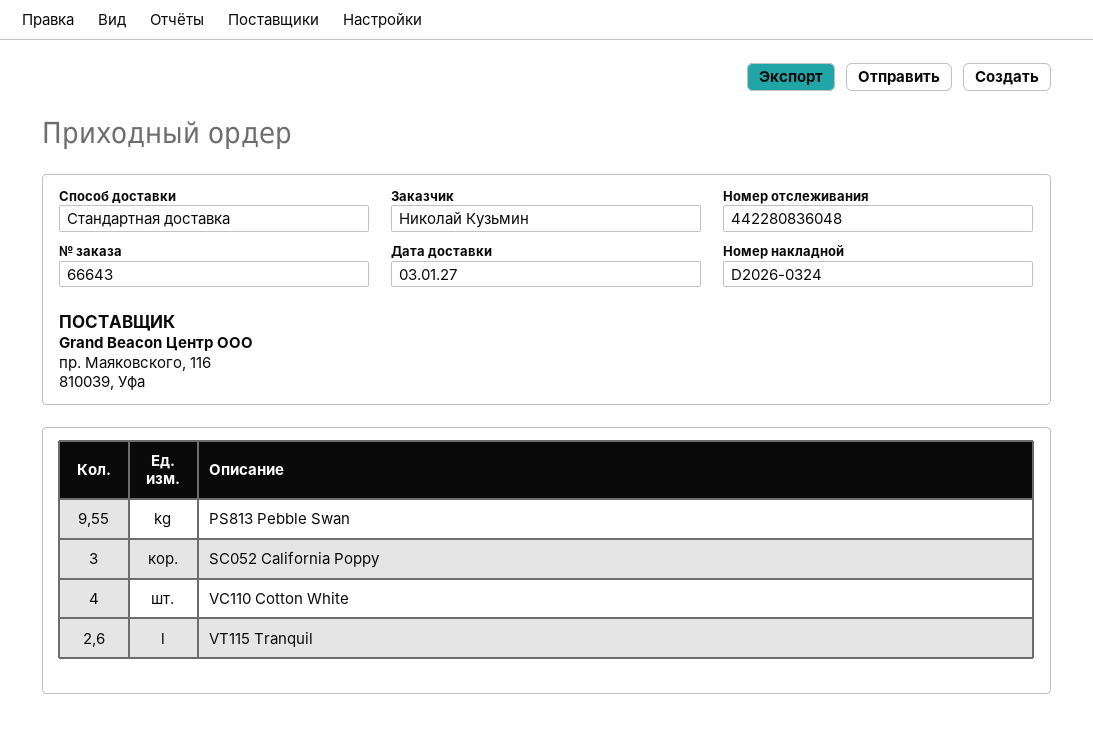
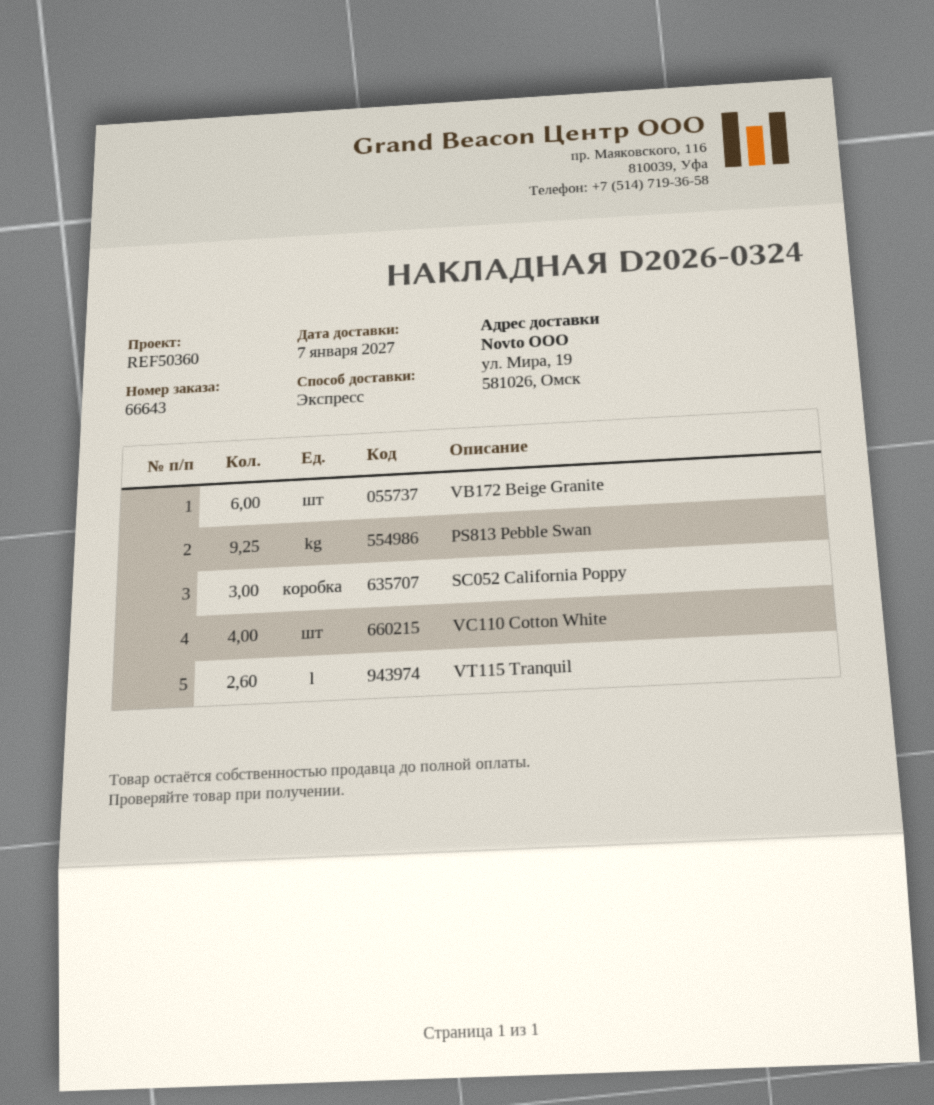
delivery date: 2027-01-03 -> 2027-01-07
shipping method: standard -> express
PS813 Pebble Swan: 9.55 -> 9.25
VB172 Beige Granite: none -> 6

